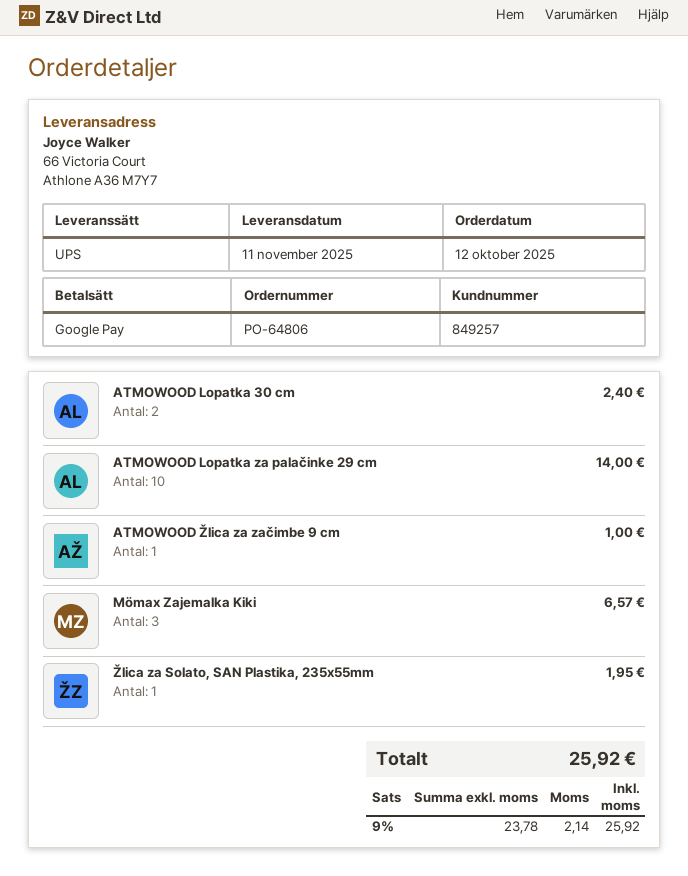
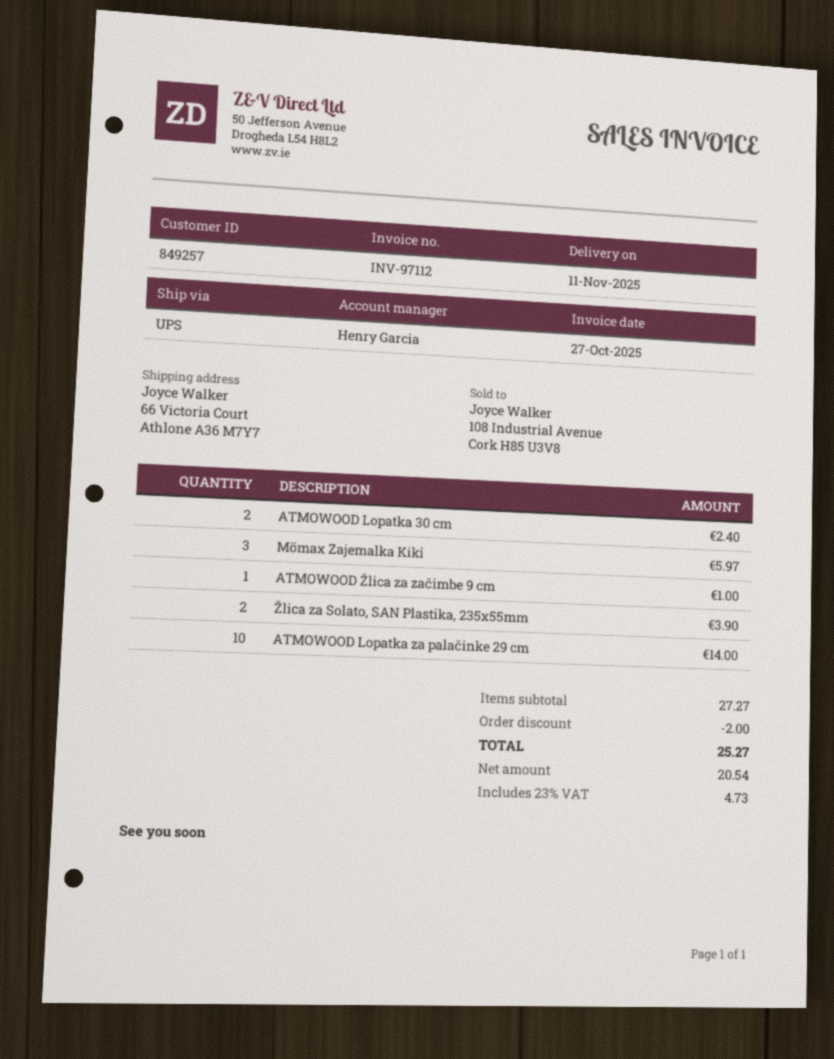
Mömax Zajemalka Kiki: 3 for 6.57 -> 3 for 5.97
Žlica za Solato, SAN Plastika, 235x55mm: 1 for 1.95 -> 2 for 3.90
discount: none -> 2.00
net: 23.78 -> 20.54
tax: 9% = 2.14 -> 23% = 4.73
total: 25.92 -> 25.27

